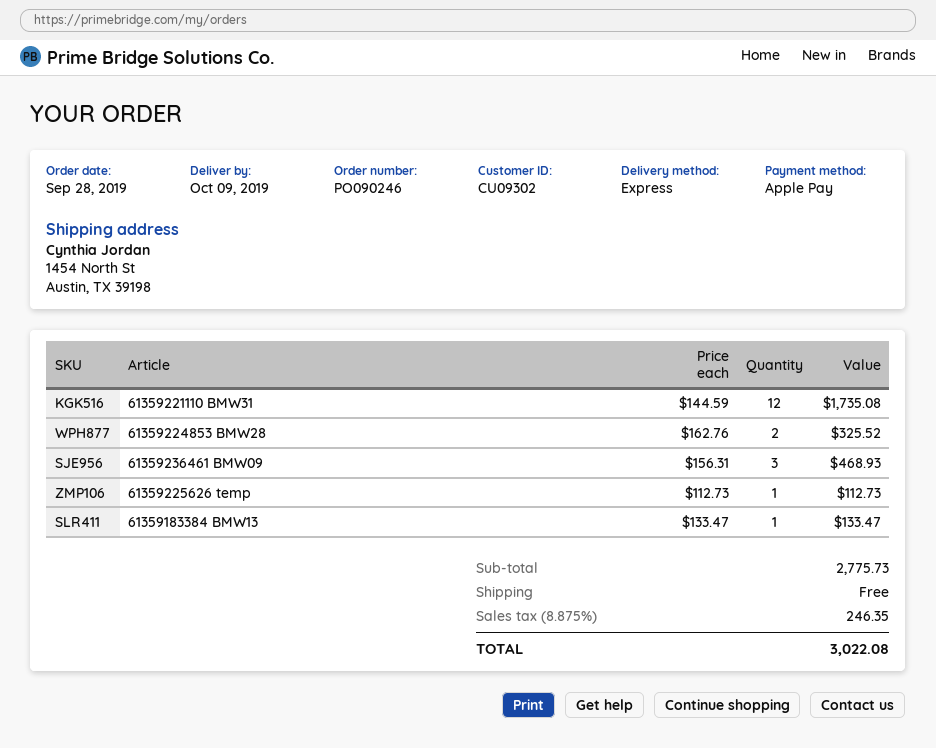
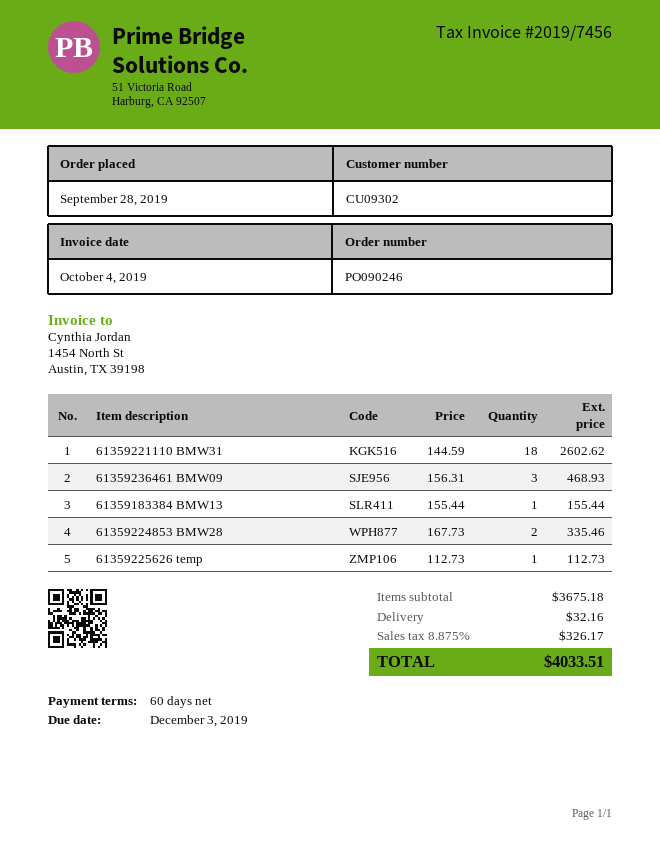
61359221110 BMW31: 12 x 144.59 = 1735.08 -> 18 x 144.59 = 2602.62
61359224853 BMW28: 2 x 162.76 = 325.52 -> 2 x 167.73 = 335.46
61359183384 BMW13: 1 x 133.47 = 133.47 -> 1 x 155.44 = 155.44
subtotal: 2775.73 -> 3675.18
shipping: 0.00 -> 32.16
tax: 8.875% = 246.35 -> 8.875% = 326.17
total: 3022.08 -> 4033.51

